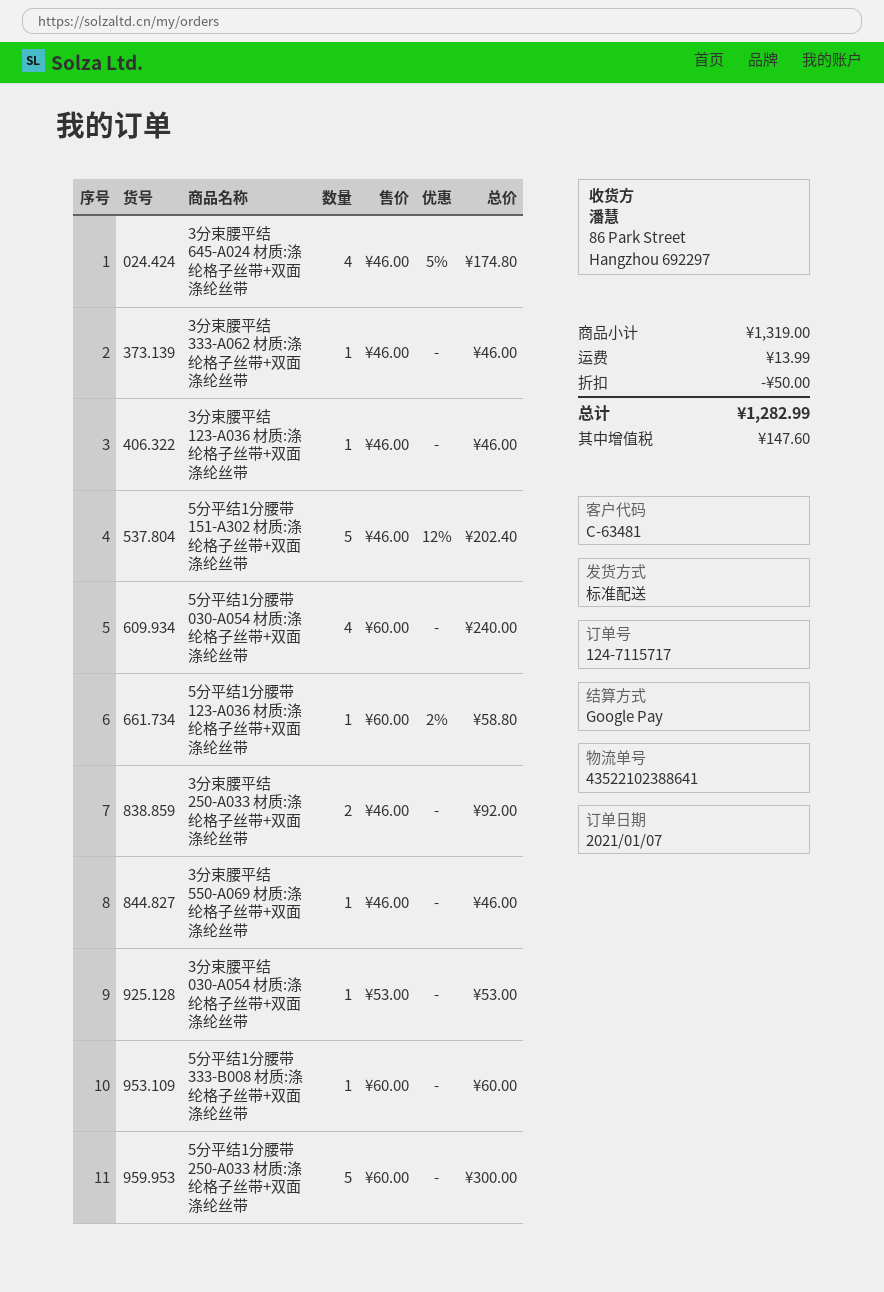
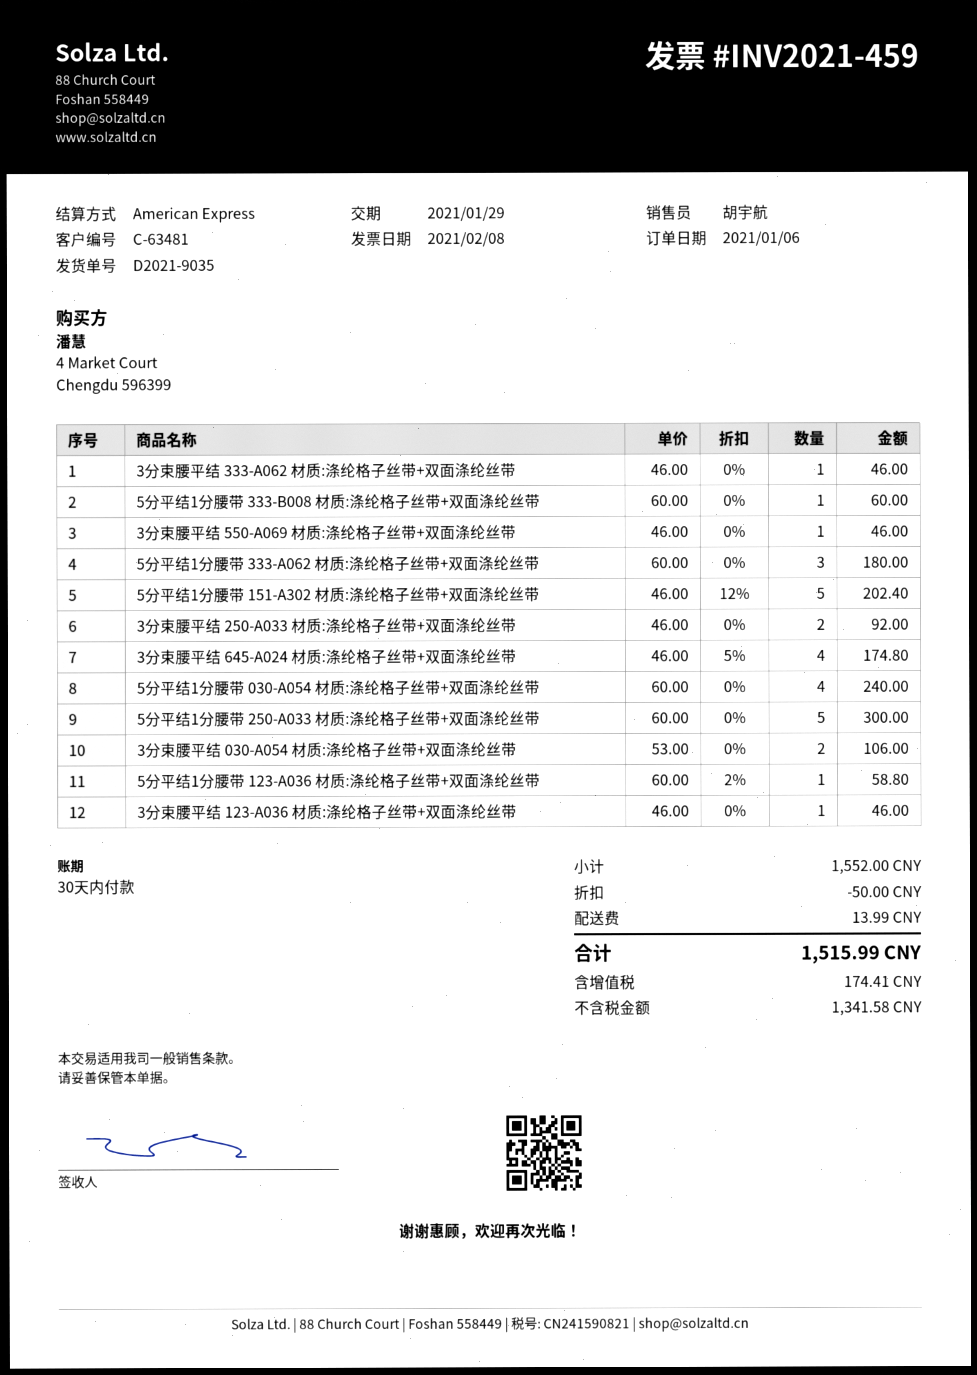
order date: 2021-01-07 -> 2021-01-06
payment method: Google Pay -> American Express
3分束腰平结 030-A054 材质:涤纶格子丝带+双面涤纶丝带: 1 x 53.00 = 53.00 -> 2 x 53.00 = 106.00
5分平结1分腰带 333-A062 材质:涤纶格子丝带+双面涤纶丝带: none -> 3 x 60.00 = 180.00
subtotal: 1319.00 -> 1552.00
tax: 147.60 -> 174.41
total: 1282.99 -> 1515.99

